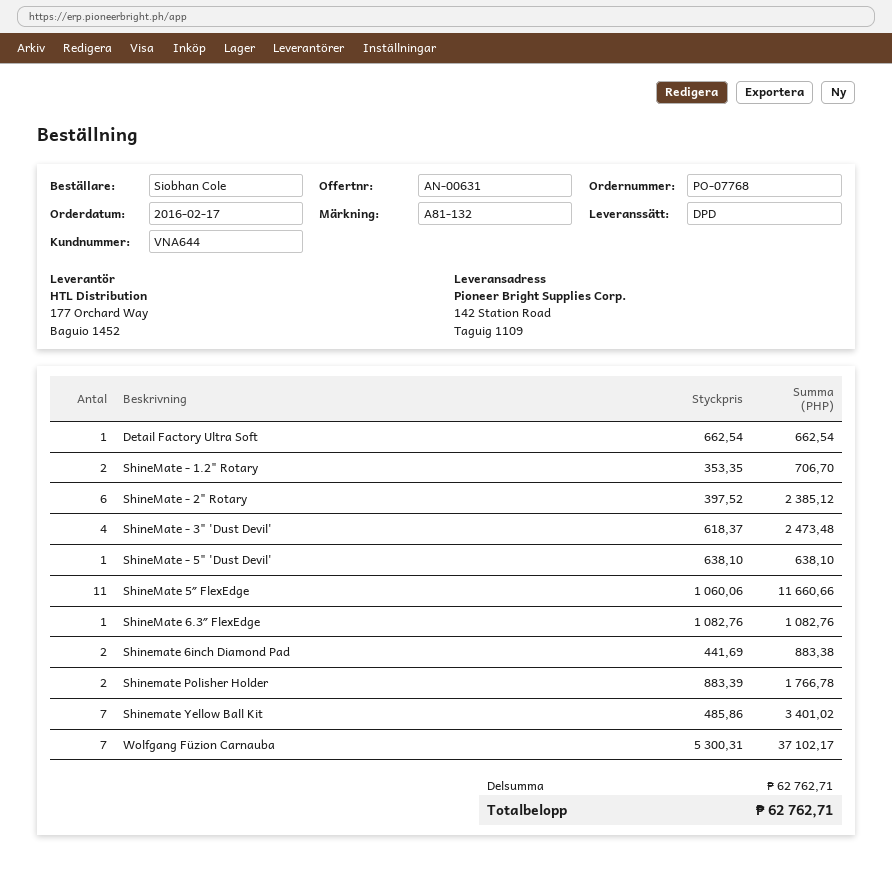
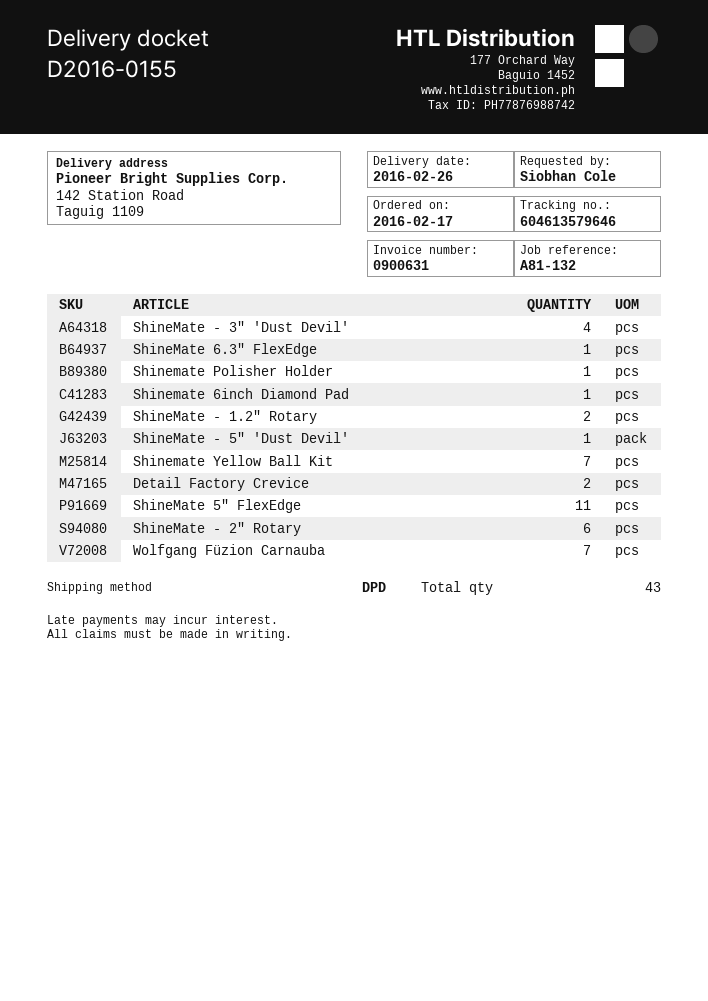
Detail Factory Ultra Soft: 1 -> none
Shinemate 6inch Diamond Pad: 2 -> 1
Shinemate Polisher Holder: 2 -> 1
Detail Factory Crevice: none -> 2

